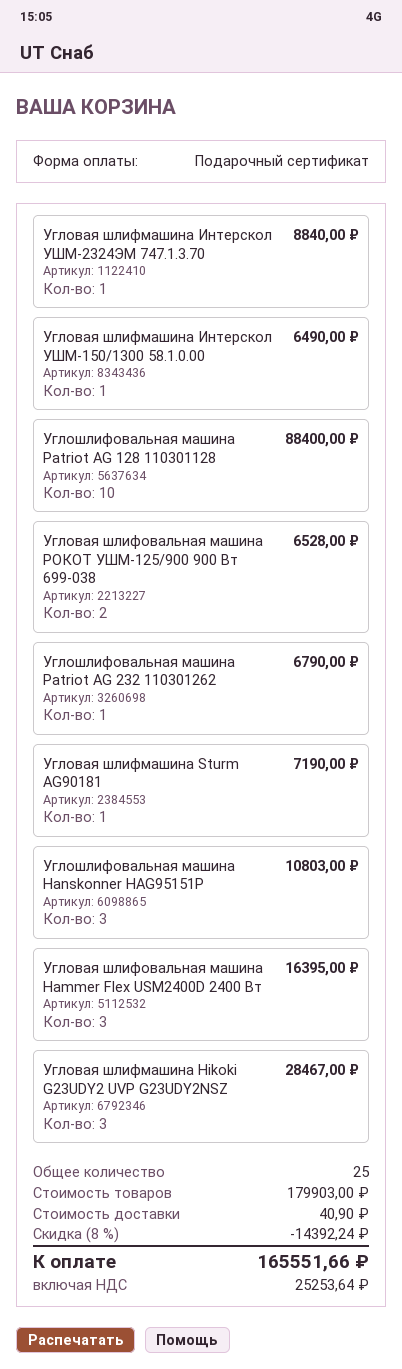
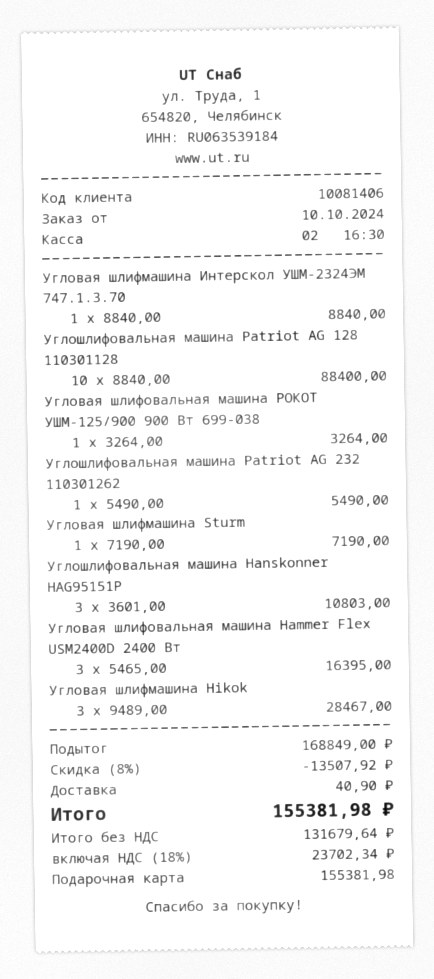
Угловая шлифмашина Интерскол УШМ-150/1300 58.1.0.00: 1 for 6490.00 -> none
Угловая шлифовальная машина РОКОТ УШМ-125/900 900 Вт 699-038: 2 for 6528.00 -> 1 for 3264.00
Углошлифовальная машина Patriot AG 232 110301262: 1 for 6790.00 -> 1 for 5490.00
subtotal: 179903.00 -> 168849.00
discount: 8% = 14392.24 -> 8% = 13507.92
tax: 25253.64 -> 23702.34
total: 165551.66 -> 155381.98

